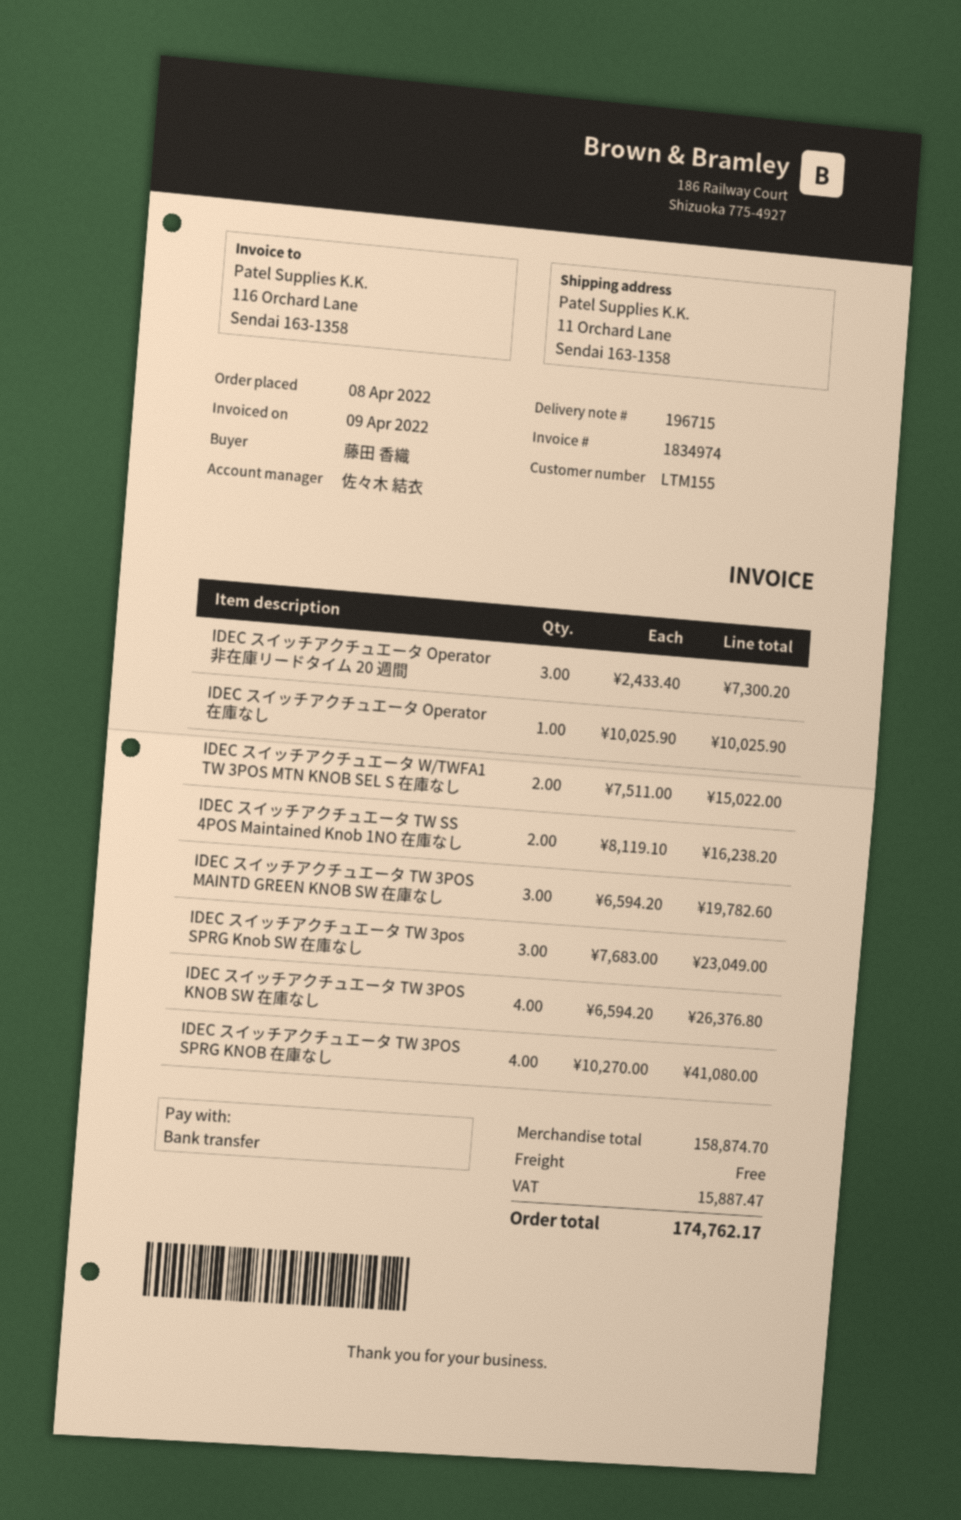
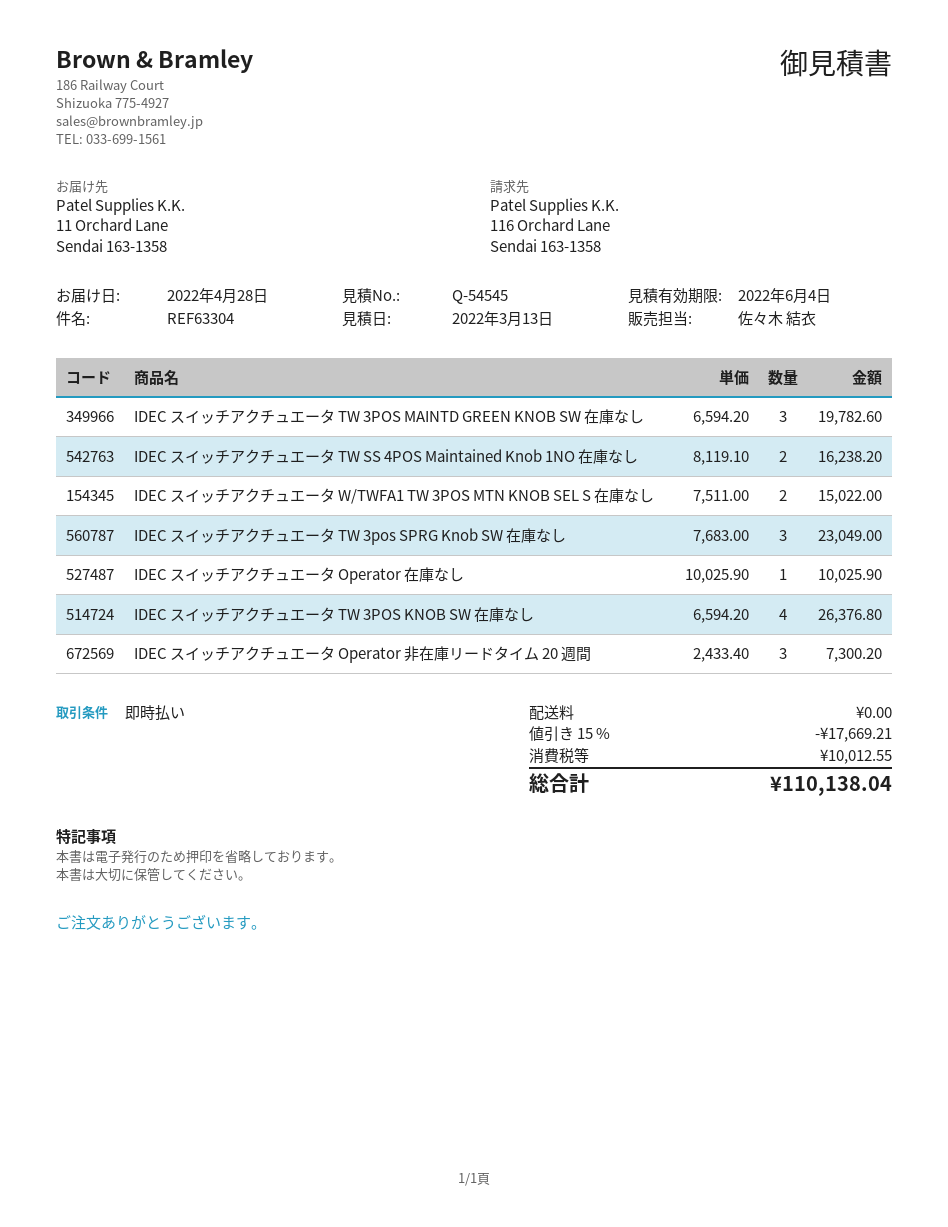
IDEC スイッチアクチュエータ TW 3POS SPRG KNOB 在庫なし: 4 x 10270.00 = 41080.00 -> none
discount: none -> 15% = 17669.21
tax: 15887.47 -> 10012.55
total: 174762.17 -> 110138.04

